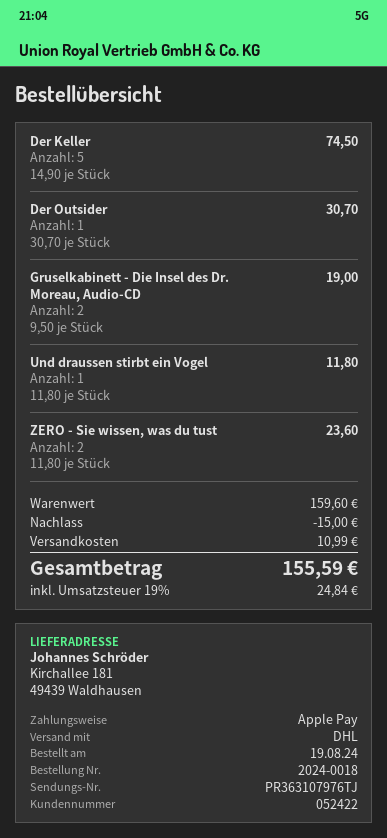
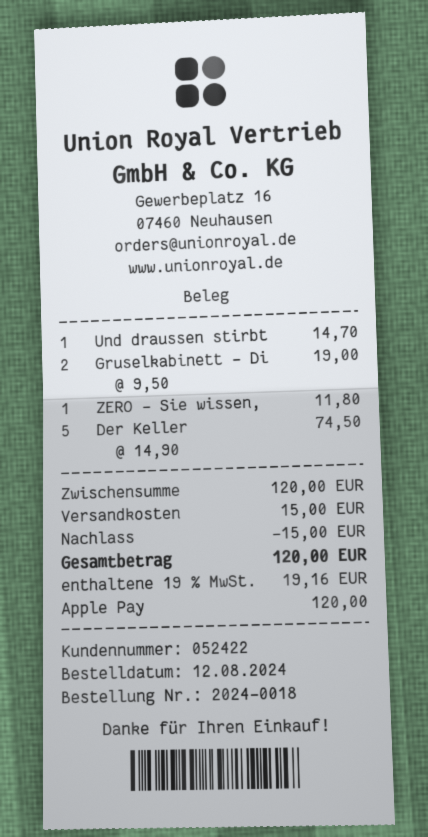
order date: 2024-08-19 -> 2024-08-12
Der Outsider: 1 x 30.70 = 30.70 -> none
Und draussen stirbt ein Vogel: 1 x 11.80 = 11.80 -> 1 x 14.70 = 14.70
ZERO - Sie wissen, was du tust: 2 x 11.80 = 23.60 -> 1 x 11.80 = 11.80
subtotal: 159.60 -> 120.00
shipping: 10.99 -> 15.00
tax: 19% = 24.84 -> 19% = 19.16
total: 155.59 -> 120.00

